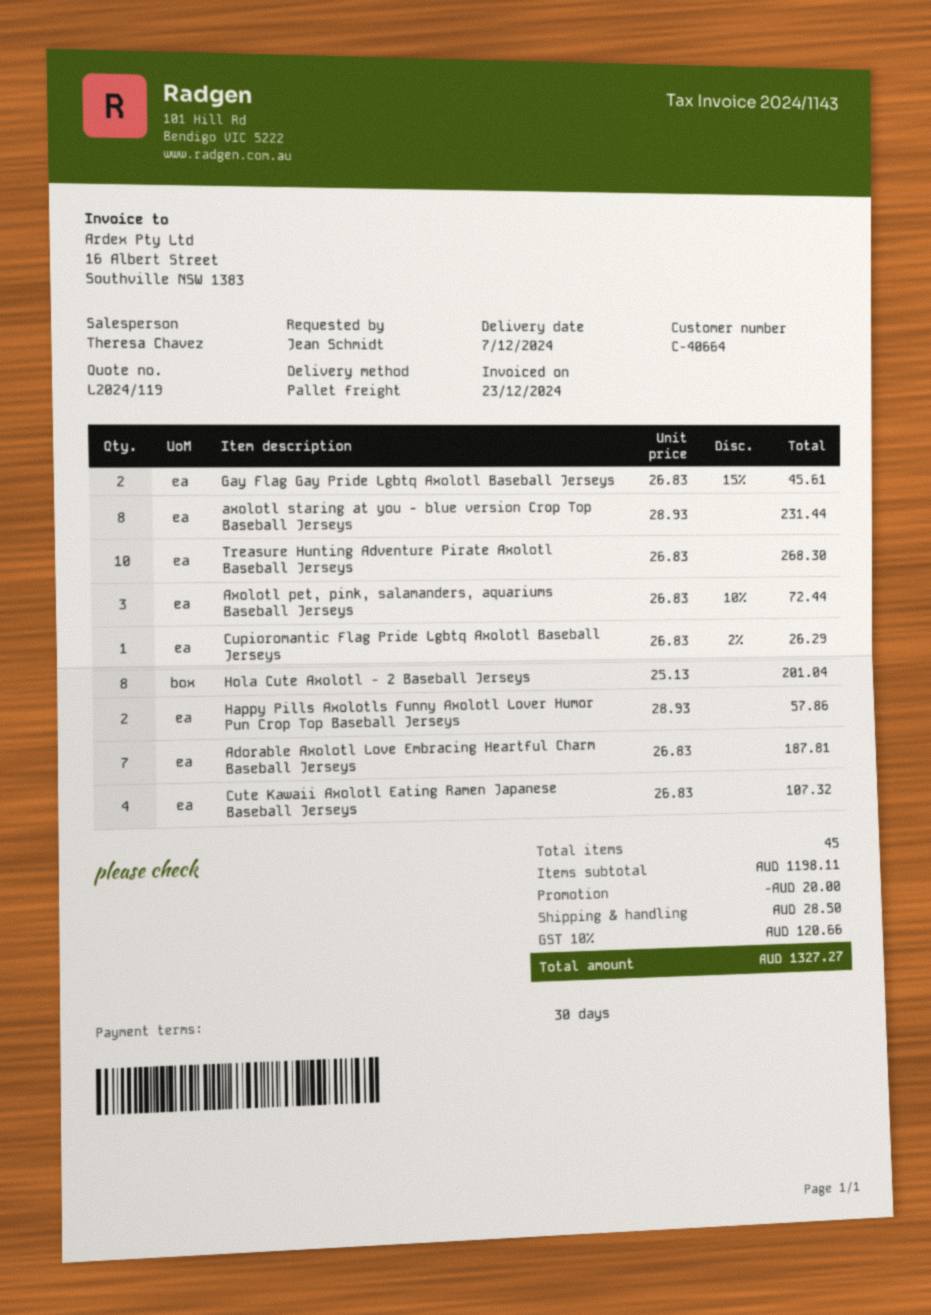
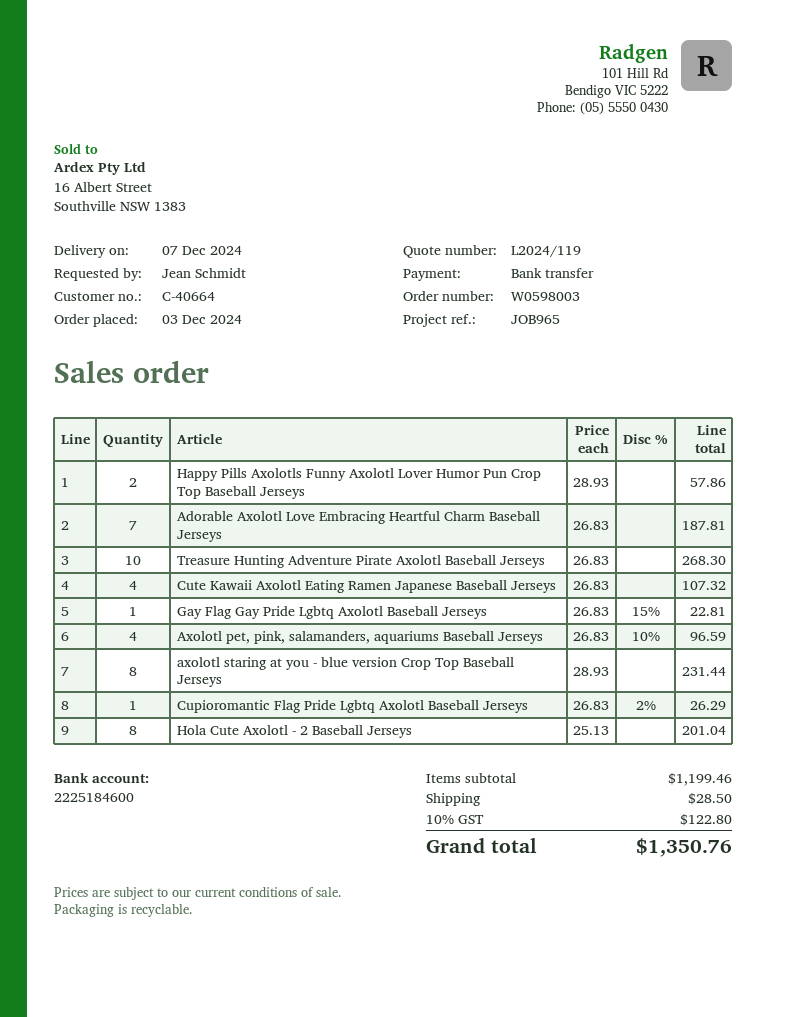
Gay Flag Gay Pride Lgbtq Axolotl Baseball Jerseys: 2 x 26.83 - 15% = 45.61 -> 1 x 26.83 - 15% = 22.81
Axolotl pet, pink, salamanders, aquariums Baseball Jerseys: 3 x 26.83 - 10% = 72.44 -> 4 x 26.83 - 10% = 96.59
subtotal: 1198.11 -> 1199.46
discount: 20.00 -> none
tax: 10% = 120.66 -> 10% = 122.80
total: 1327.27 -> 1350.76

